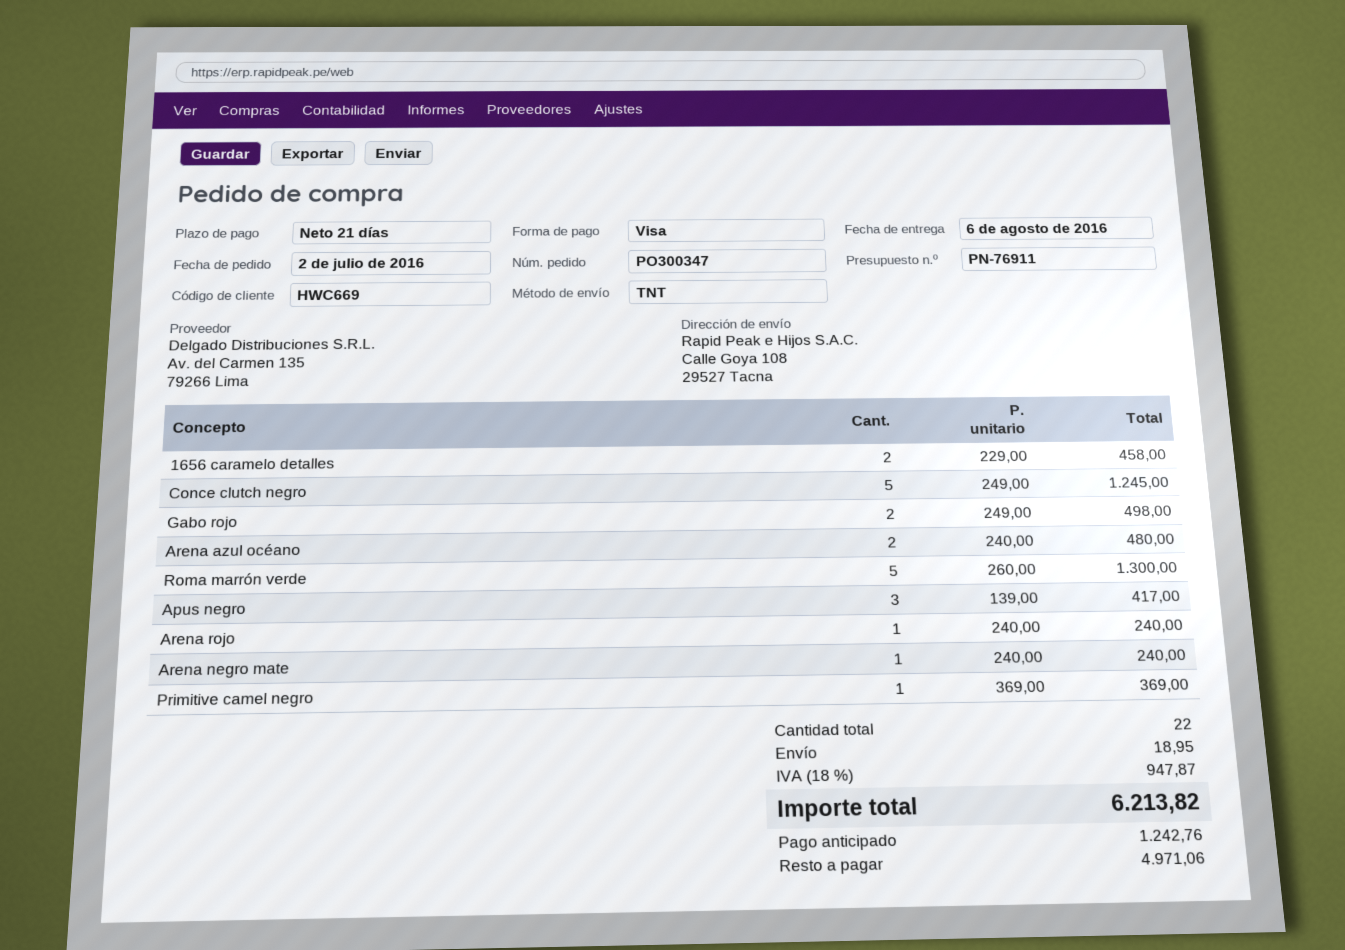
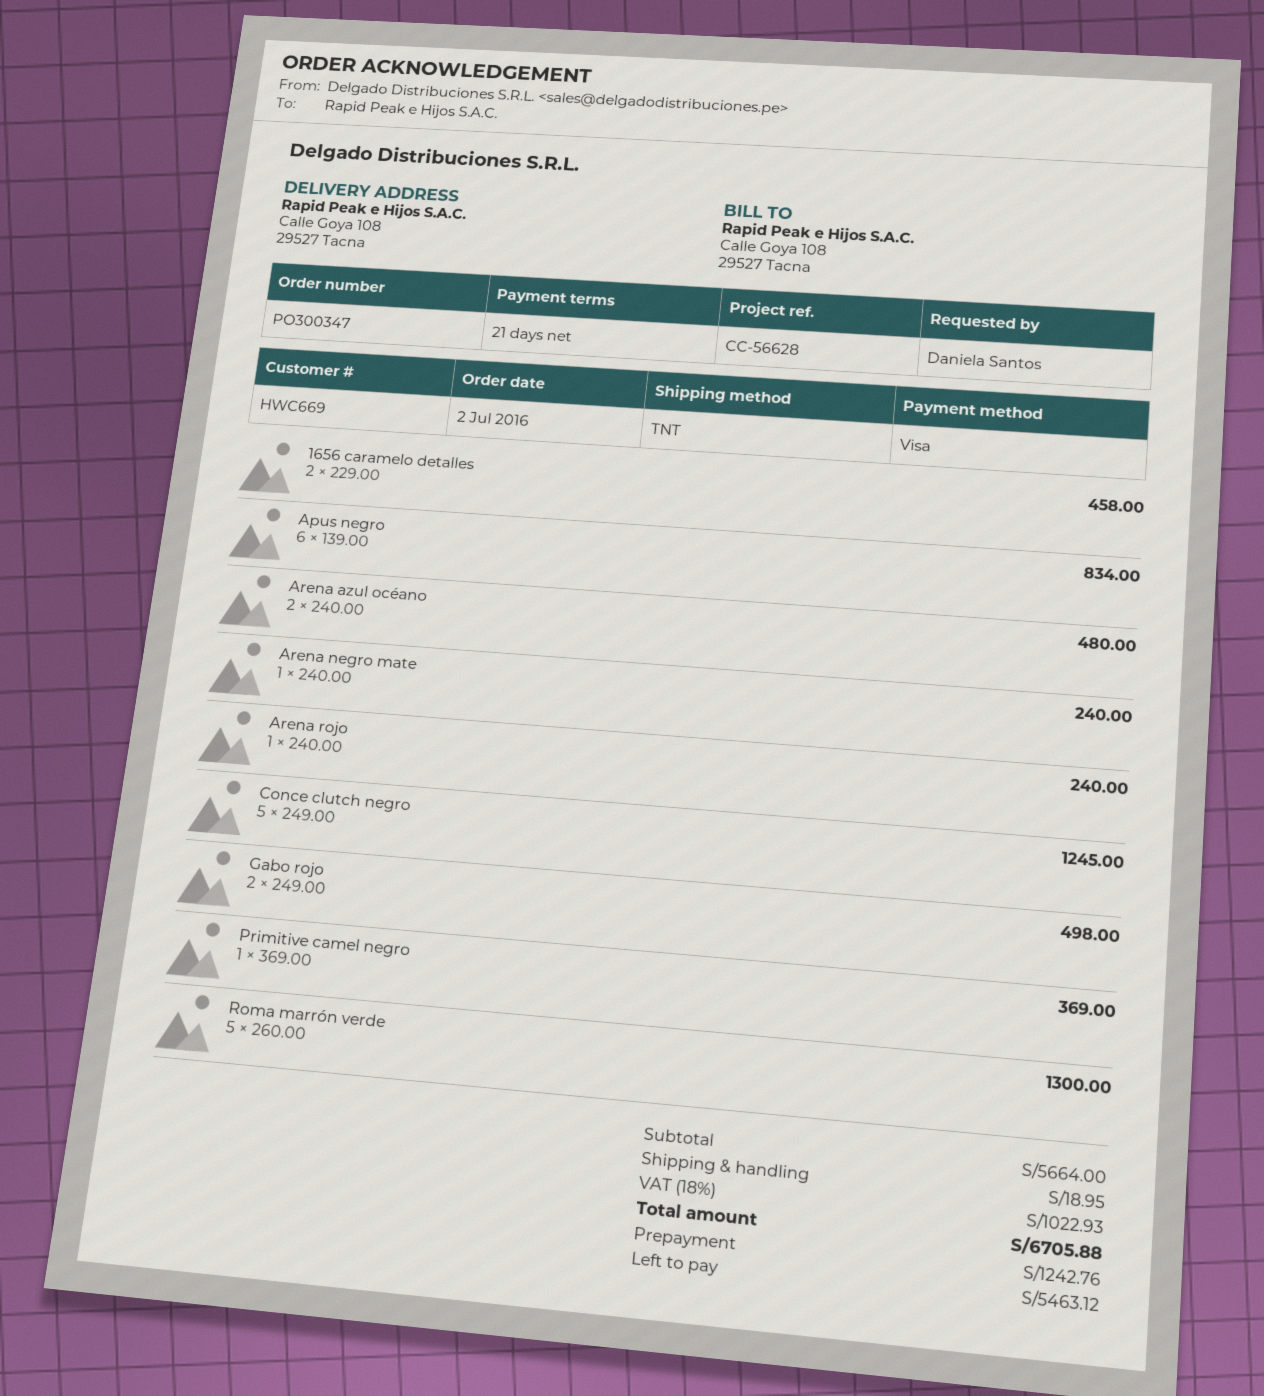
Apus negro: 3 x 139.00 = 417.00 -> 6 x 139.00 = 834.00
tax: 18% = 947.87 -> 18% = 1022.93
total: 6213.82 -> 6705.88
balance: 4971.06 -> 5463.12

